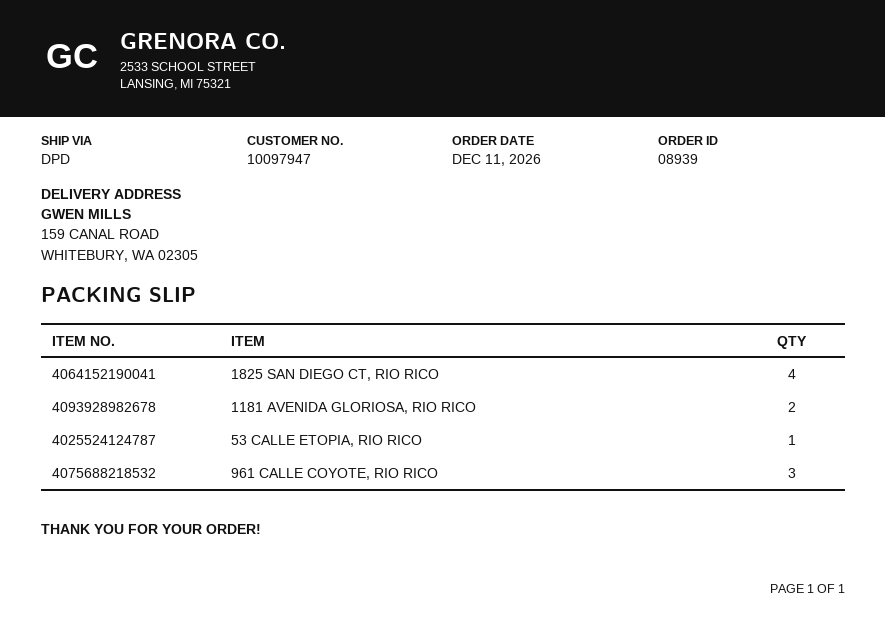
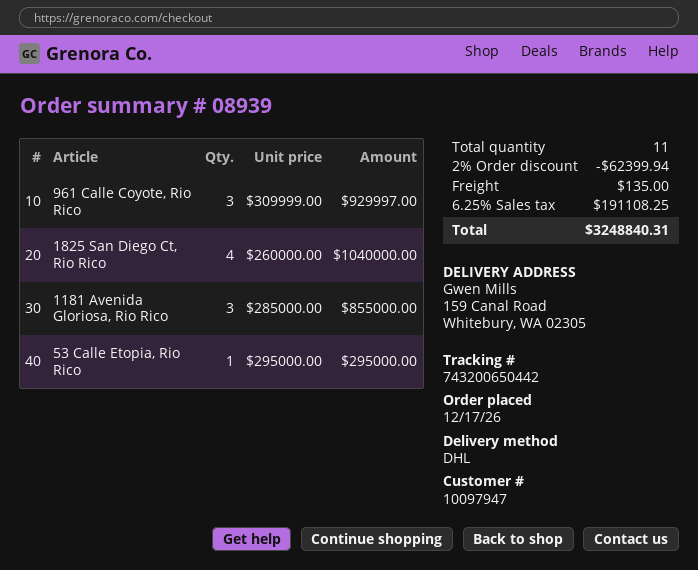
order date: 2026-12-11 -> 2026-12-17
shipping method: DPD -> DHL
1181 AVENIDA GLORIOSA, RIO RICO: 2 -> 3

